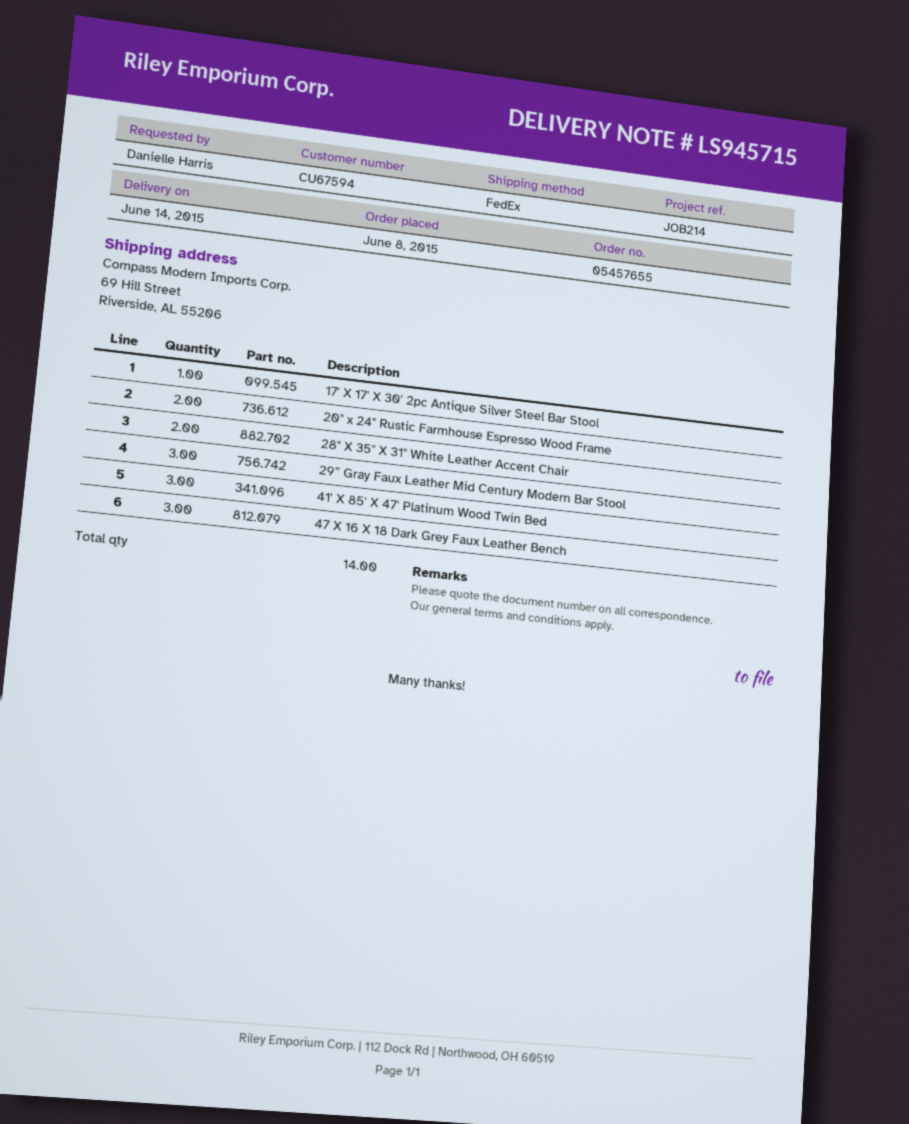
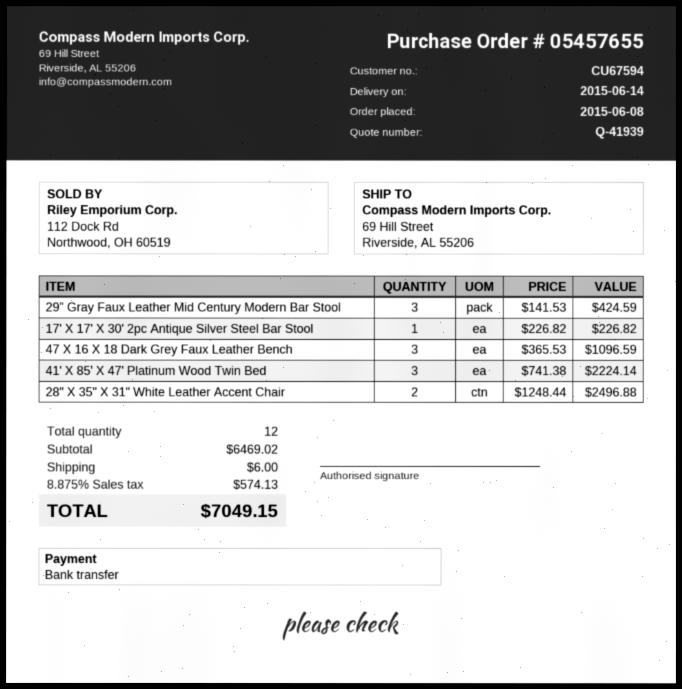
20" x 24" Rustic Farmhouse Espresso Wood Frame: 2 -> none
total quantity: 14 -> 12

